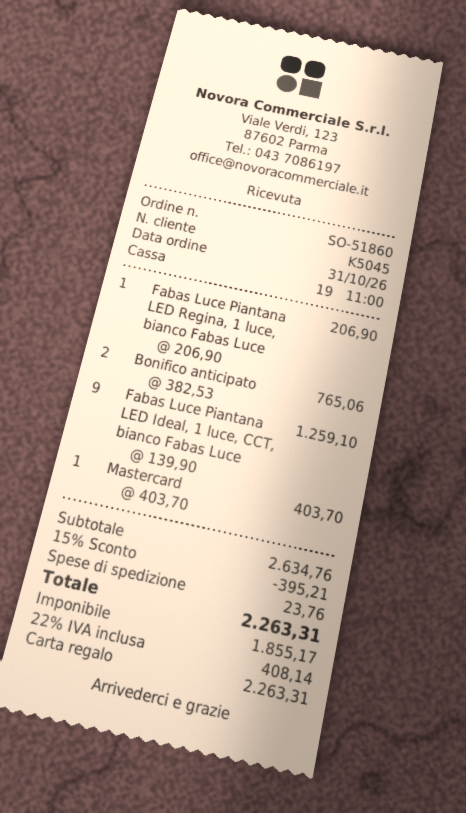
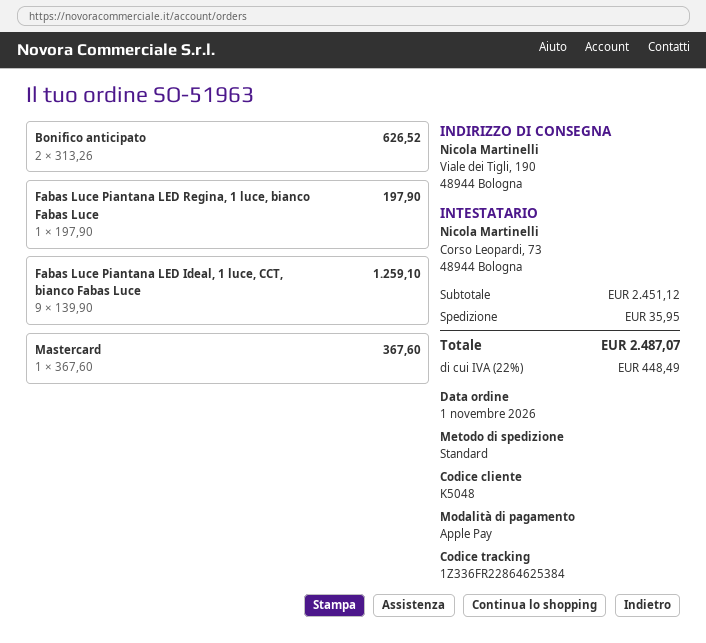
order number: SO-51860 -> SO-51963
order date: 2026-10-31 -> 2026-11-01
customer number: K5045 -> K5048
payment method: gift card -> Apple Pay
Fabas Luce Piantana LED Regina, 1 luce, bianco Fabas Luce: 1 x 206.90 = 206.90 -> 1 x 197.90 = 197.90
Bonifico anticipato: 2 x 382.53 = 765.06 -> 2 x 313.26 = 626.52
Mastercard: 1 x 403.70 = 403.70 -> 1 x 367.60 = 367.60
subtotal: 2634.76 -> 2451.12
discount: 15% = 395.21 -> none
shipping: 23.76 -> 35.95
tax: 22% = 408.14 -> 22% = 448.49
total: 2263.31 -> 2487.07

